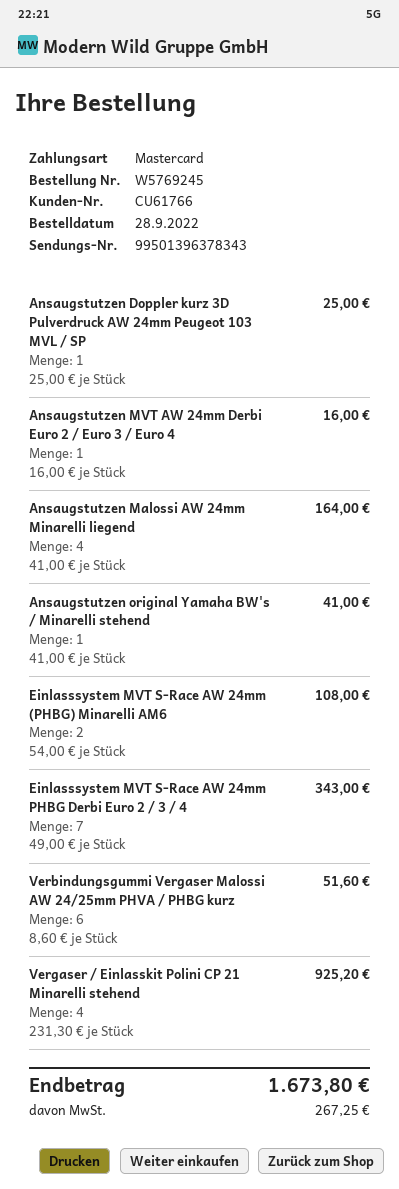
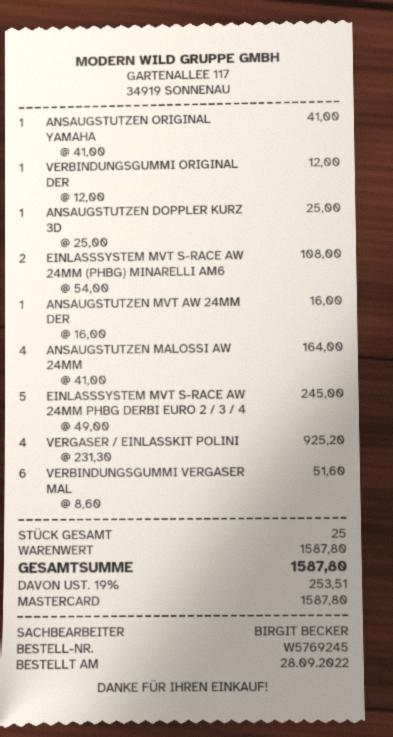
Einlasssystem MVT S-Race AW 24mm PHBG Derbi Euro 2 / 3 / 4: 7 x 49.00 = 343.00 -> 5 x 49.00 = 245.00
VERBINDUNGSGUMMI ORIGINAL DER: none -> 1 x 12.00 = 12.00
tax: 267.25 -> 253.51
total: 1673.80 -> 1587.80

